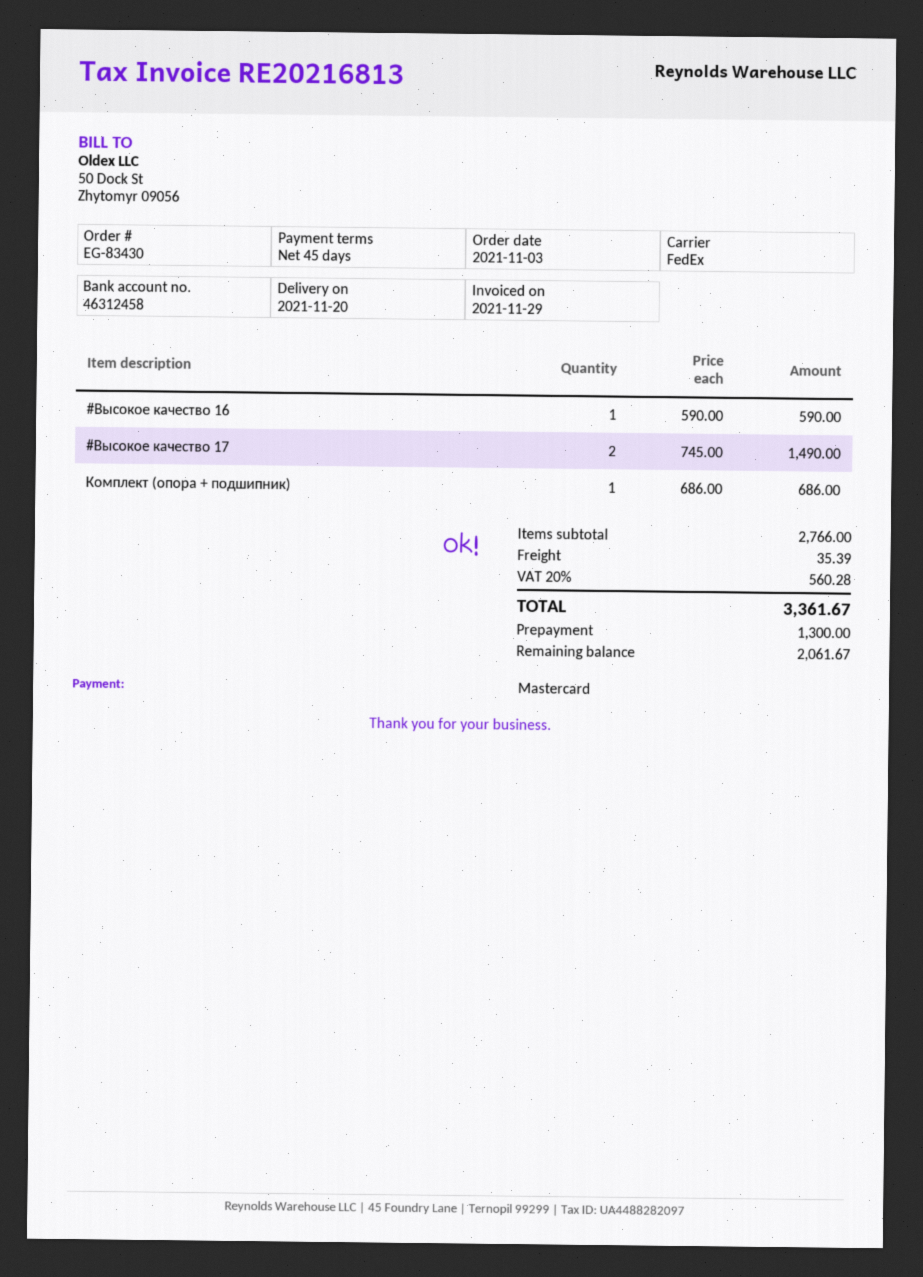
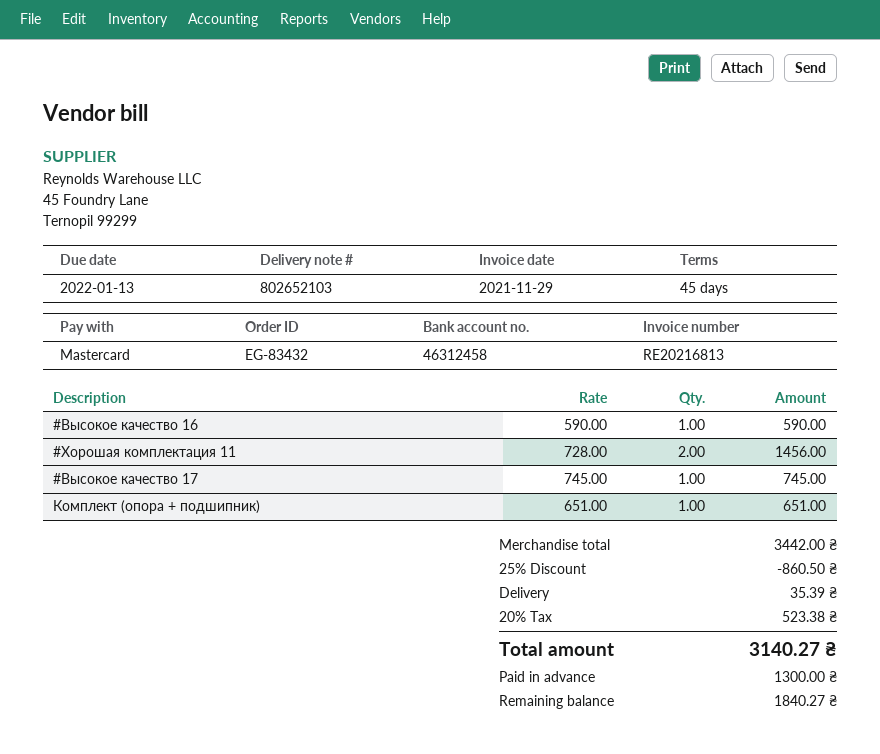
order number: EG-83430 -> EG-83432
#Высокое качество 17: 2 x 745.00 = 1490.00 -> 1 x 745.00 = 745.00
Комплект (опора + подшипник): 1 x 686.00 = 686.00 -> 1 x 651.00 = 651.00
#Хорошая комплектация 11: none -> 2 x 728.00 = 1456.00
subtotal: 2766.00 -> 3442.00
discount: none -> 25% = 860.50
tax: 20% = 560.28 -> 20% = 523.38
total: 3361.67 -> 3140.27
balance: 2061.67 -> 1840.27

